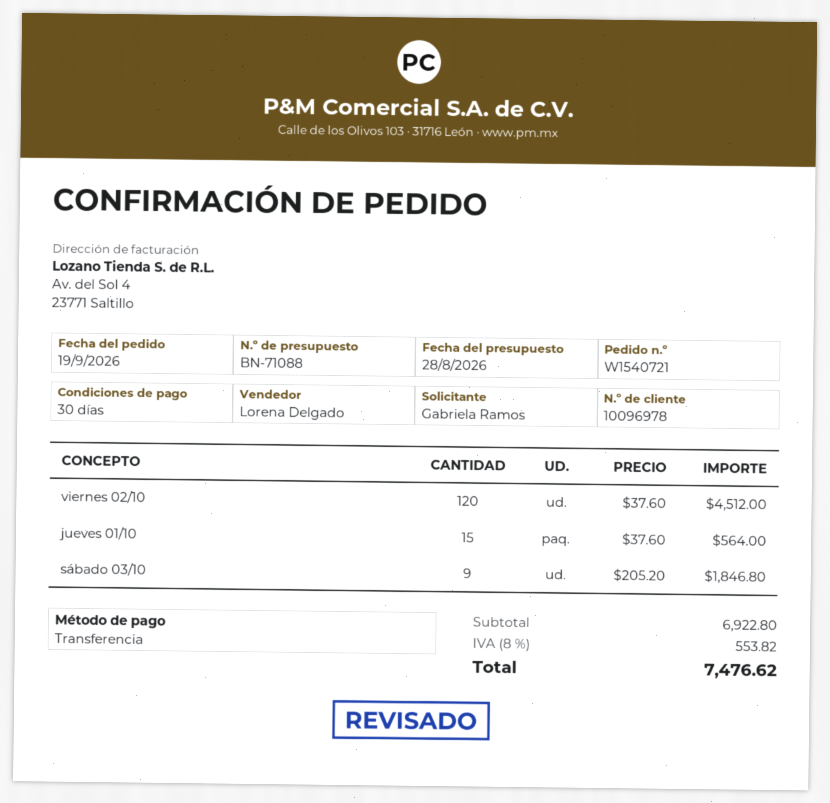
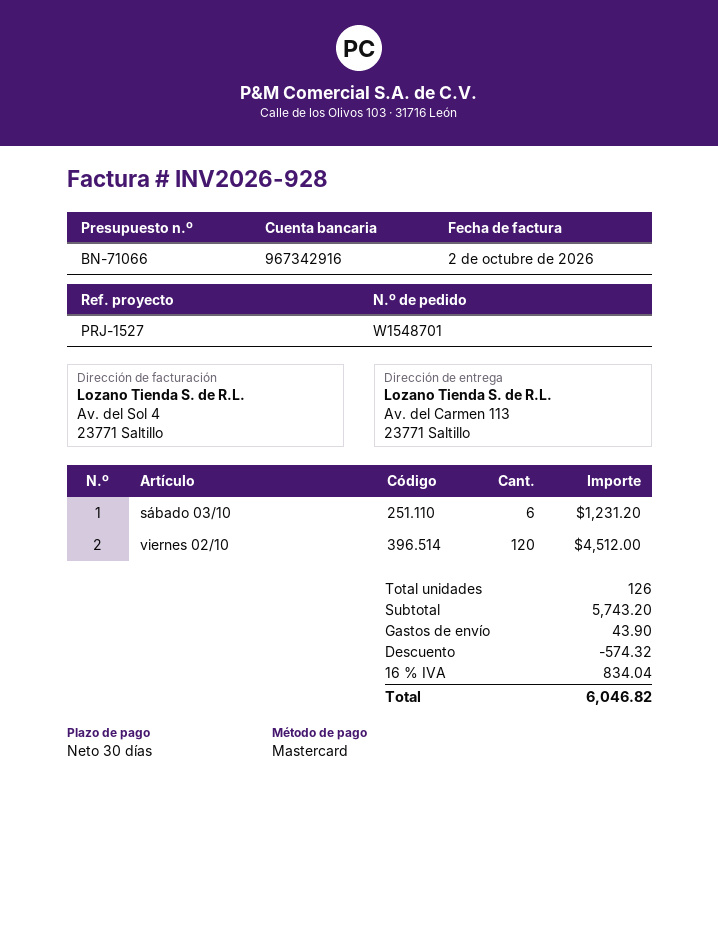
quote number: BN-71088 -> BN-71066
order number: W1540721 -> W1548701
payment method: bank transfer -> Mastercard
jueves 01/10: 15 for 564.00 -> none
sábado 03/10: 9 for 1846.80 -> 6 for 1231.20
subtotal: 6922.80 -> 5743.20
discount: none -> 574.32
shipping: none -> 43.90
tax: 8% = 553.82 -> 16% = 834.04
total: 7476.62 -> 6046.82

